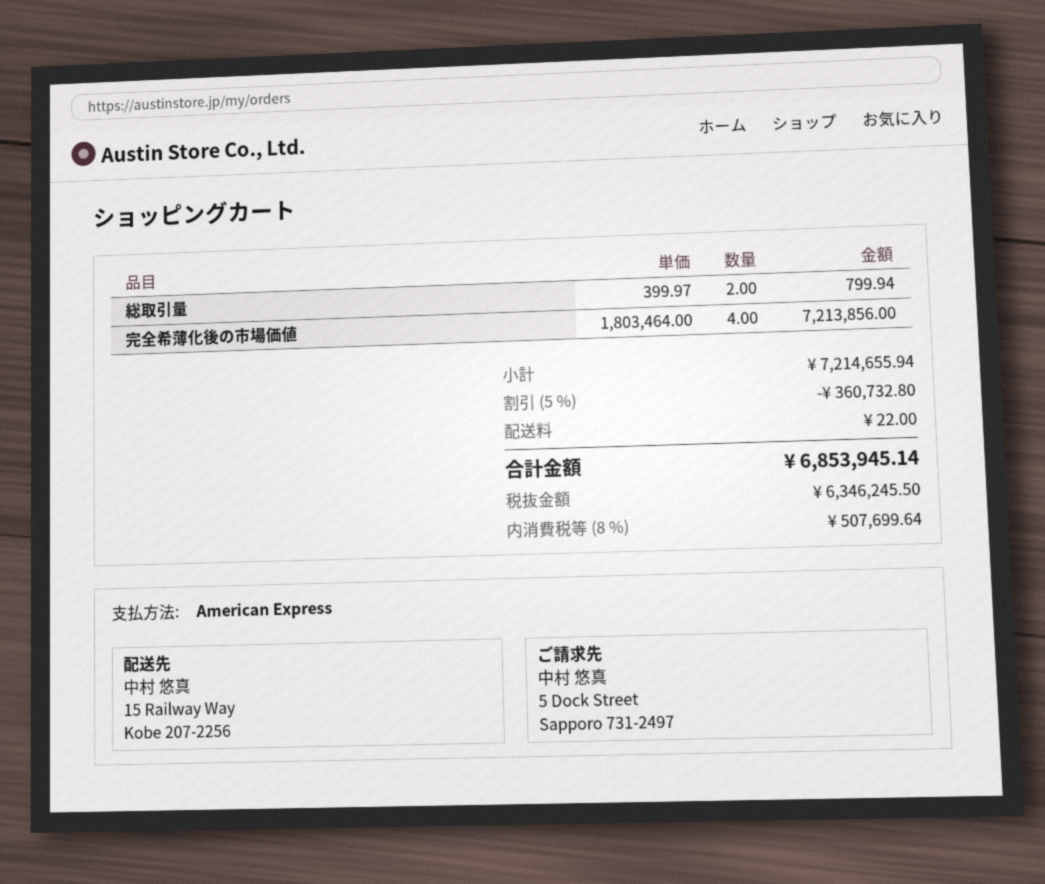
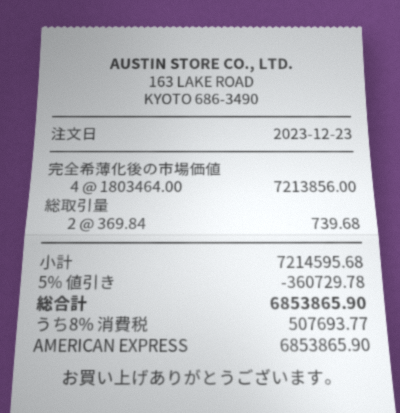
総取引量: 2 x 399.97 = 799.94 -> 2 x 369.84 = 739.68
subtotal: 7214655.94 -> 7214595.68
discount: 5% = 360732.80 -> 5% = 360729.78
shipping: 22.00 -> none
tax: 8% = 507699.64 -> 8% = 507693.77
total: 6853945.14 -> 6853865.90

